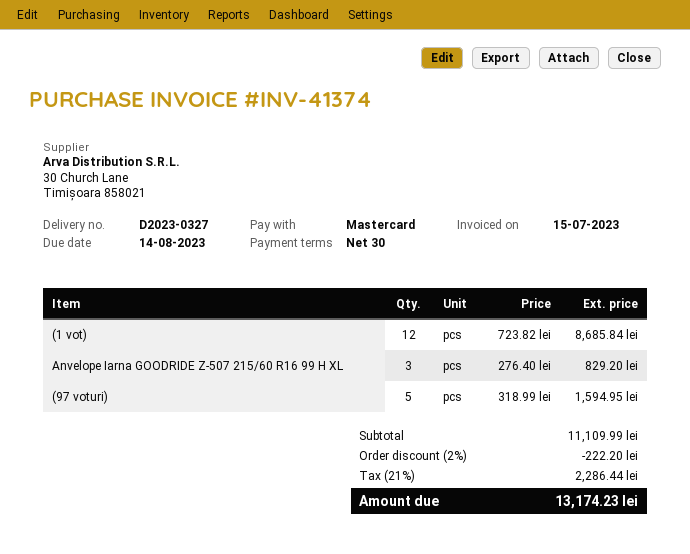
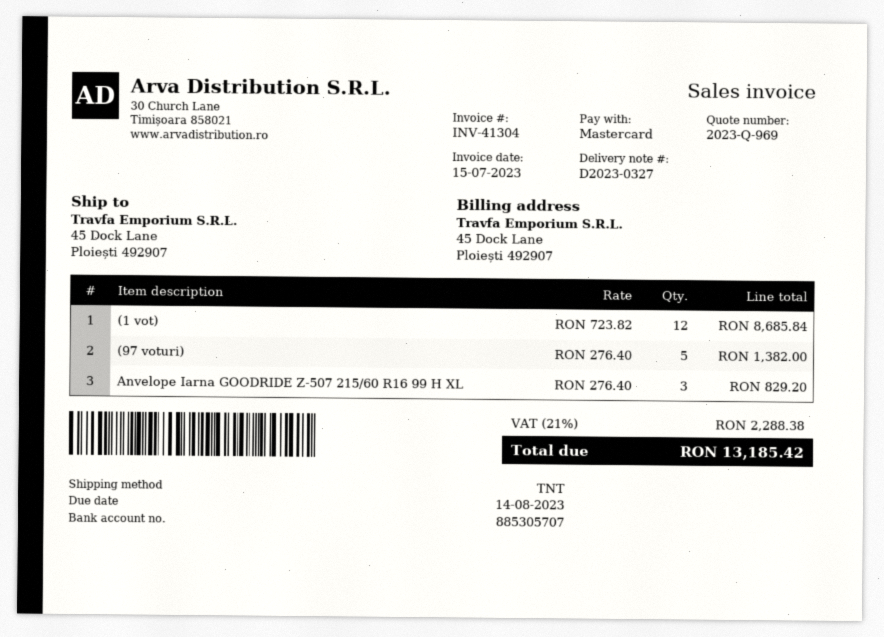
invoice number: INV-41374 -> INV-41304
(97 voturi): 5 x 318.99 = 1594.95 -> 5 x 276.40 = 1382.00
discount: 2% = 222.20 -> none
tax: 21% = 2286.44 -> 21% = 2288.38
total: 13174.23 -> 13185.42

